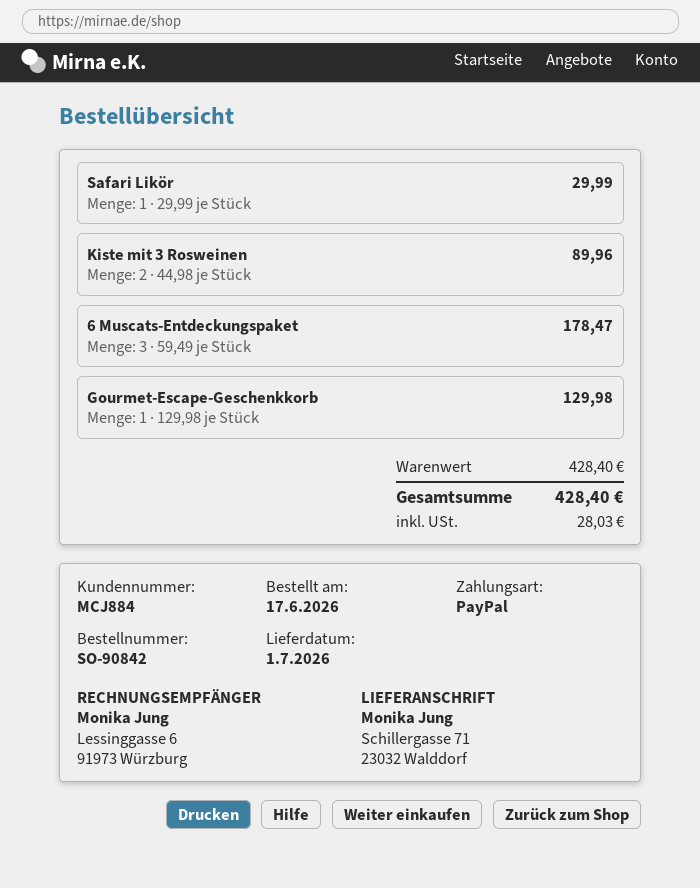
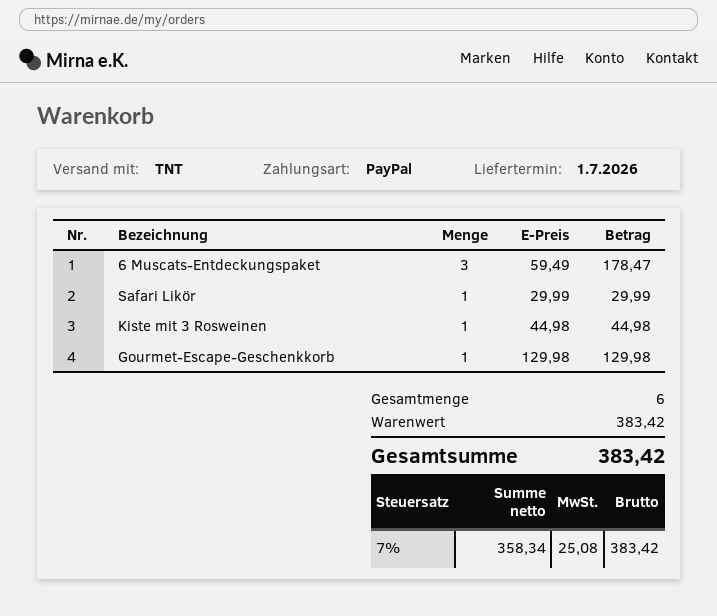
Kiste mit 3 Rosweinen: 2 x 44.98 = 89.96 -> 1 x 44.98 = 44.98
subtotal: 428.40 -> 383.42
tax: 28.03 -> 25.08
total: 428.40 -> 383.42

